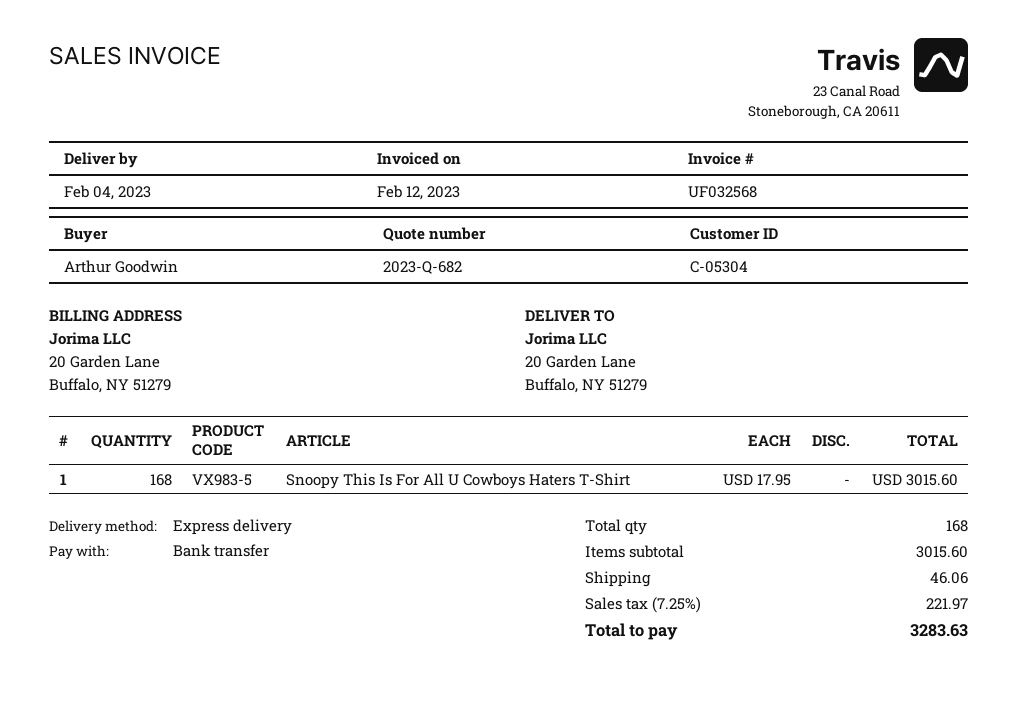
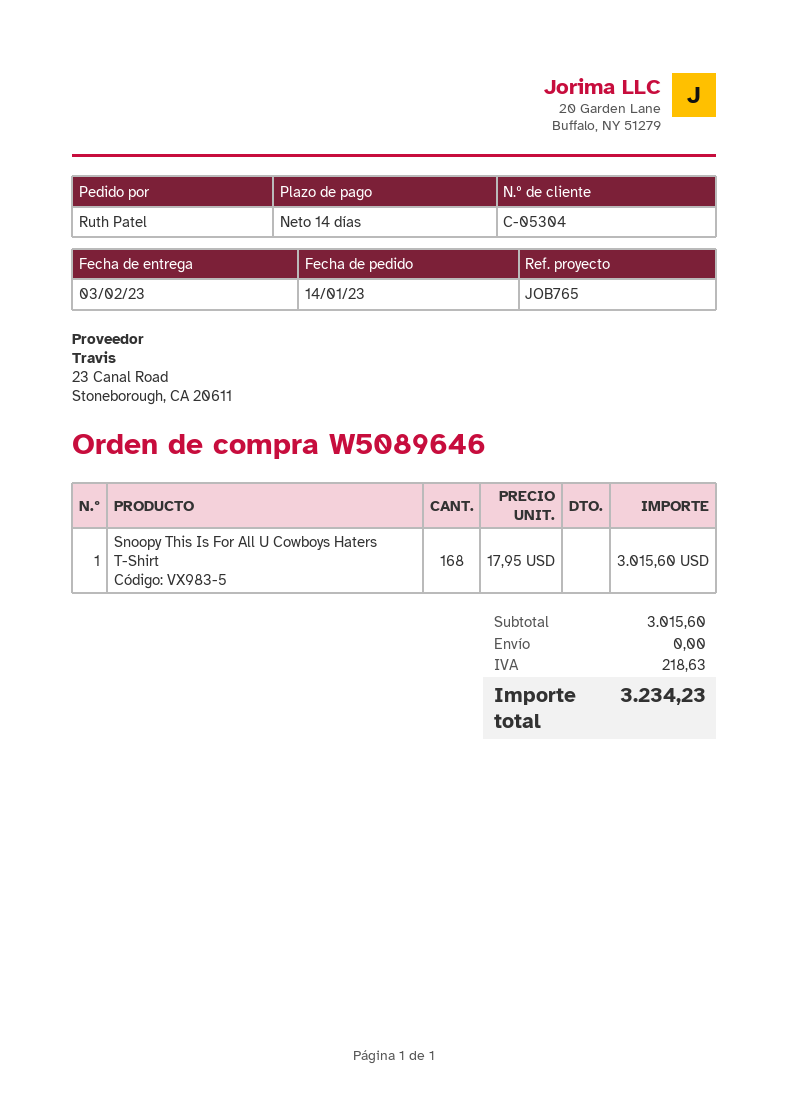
delivery date: 2023-02-04 -> 2023-02-03
ordered by: Arthur Goodwin -> Ruth Patel
shipping: 46.06 -> 0.00
tax: 221.97 -> 218.63
total: 3283.63 -> 3234.23

